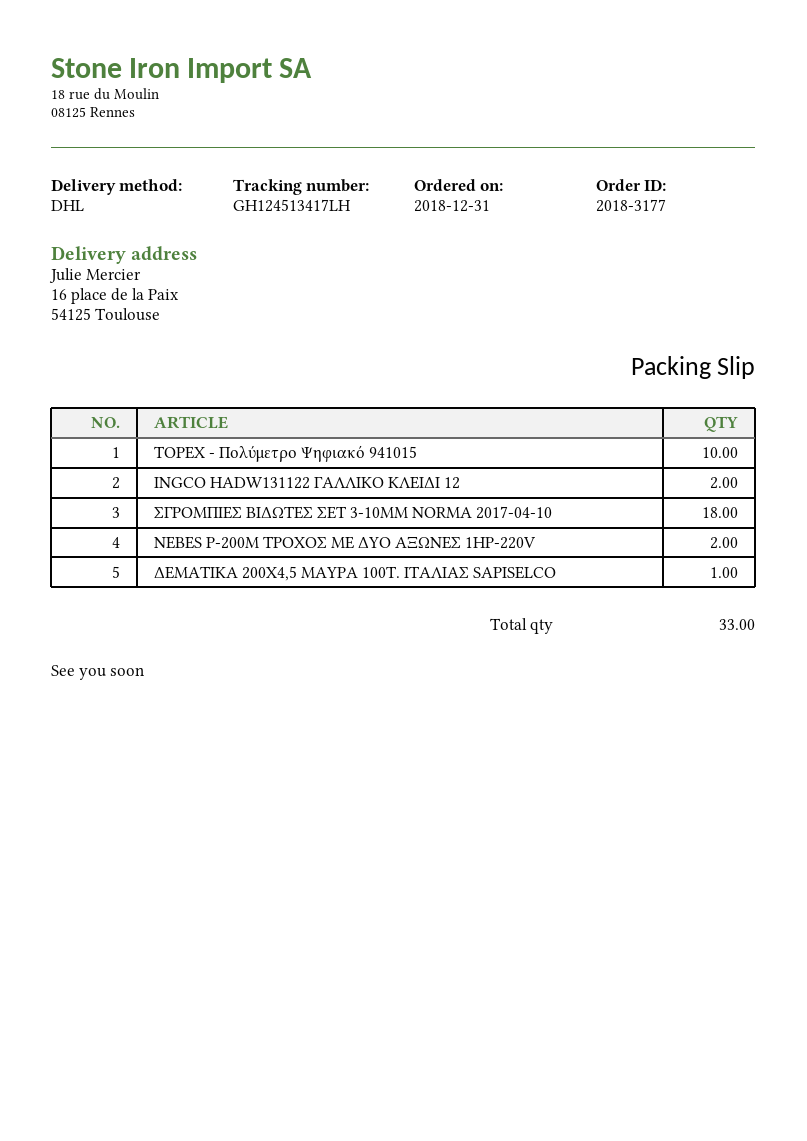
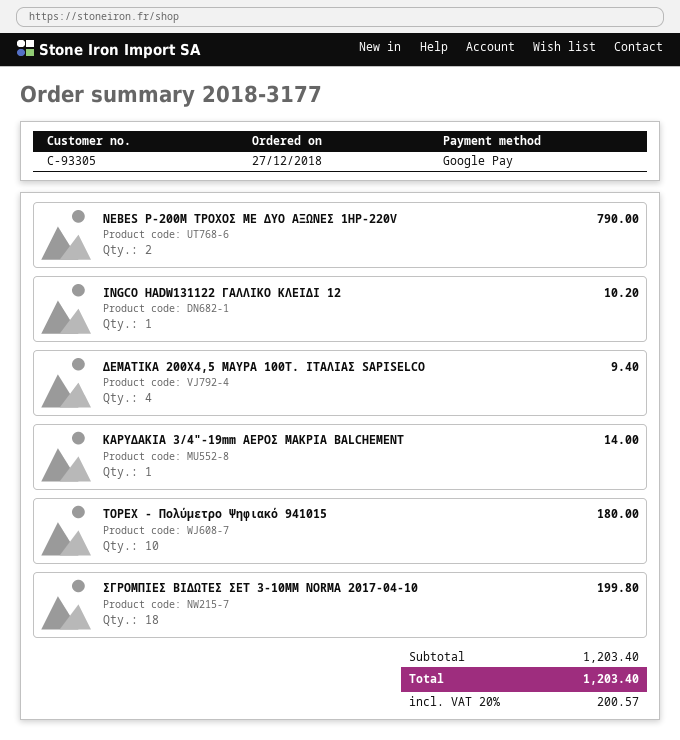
order date: 2018-12-31 -> 2018-12-27
INGCO HADW131122 ΓΑΛΛΙΚΟ ΚΛΕΙΔΙ 12: 2 -> 1
ΔΕΜΑΤΙΚΑ 200Χ4,5 ΜΑΥΡΑ 100Τ. ΙΤΑΛΙΑΣ SAPISELCO: 1 -> 4
ΚΑΡΥΔΑΚΙΑ 3/4"-19mm ΑΕΡΟΣ ΜΑΚΡΙΑ BALCHEMENT: none -> 1

